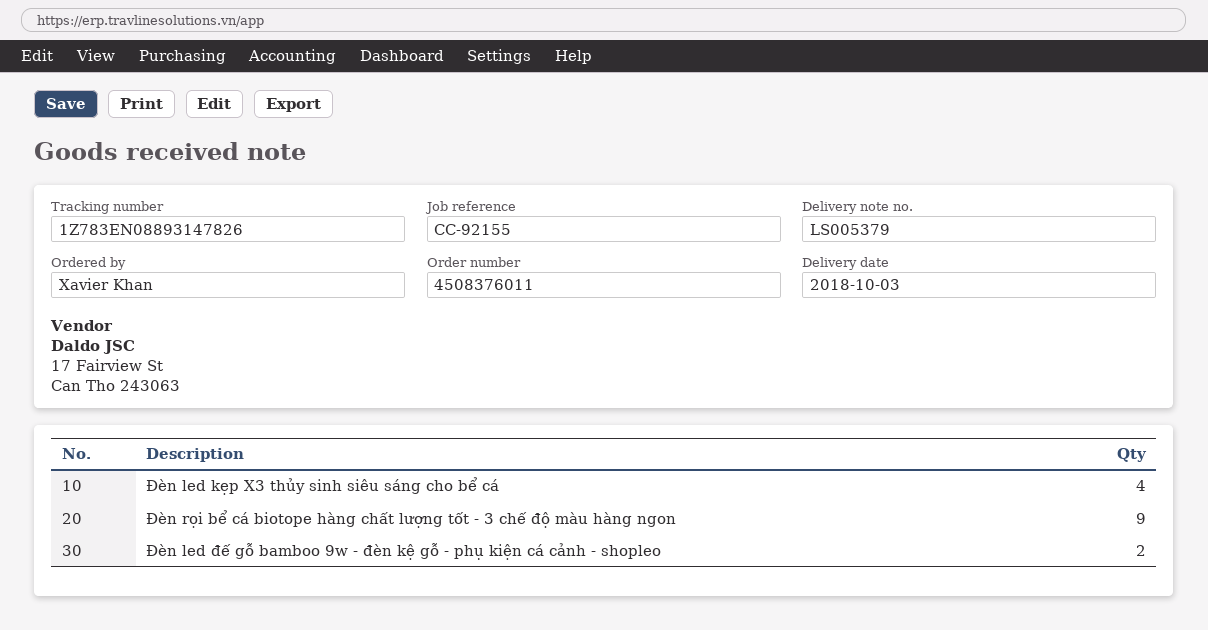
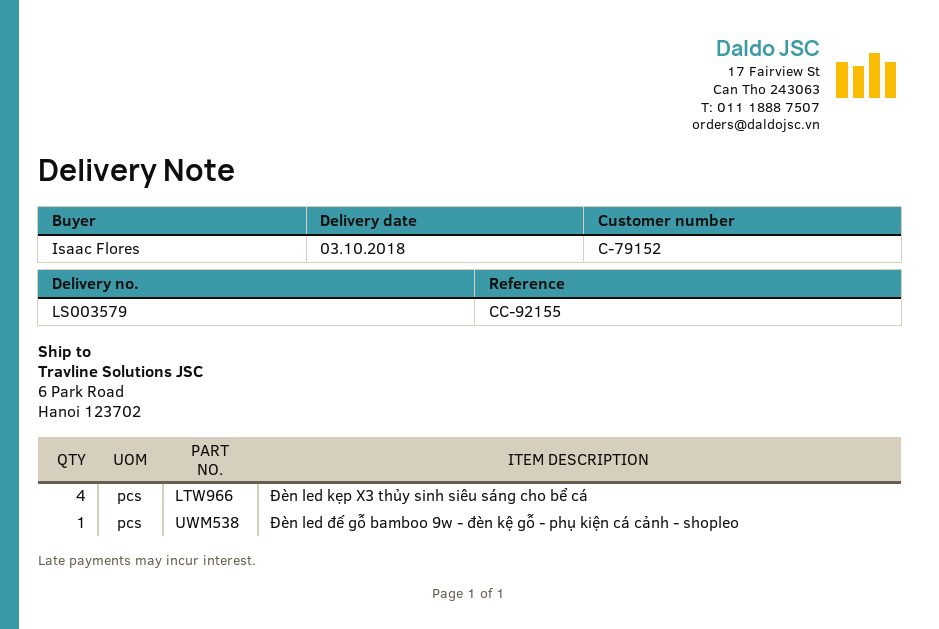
delivery note number: LS005379 -> LS003579
ordered by: Xavier Khan -> Isaac Flores
Đèn rọi bể cá biotope hàng chất lượng tốt - 3 chế độ màu hàng ngon: 9 -> none
Đèn led đế gỗ bamboo 9w - đèn kệ gỗ - phụ kiện cá cảnh - shopleo: 2 -> 1

